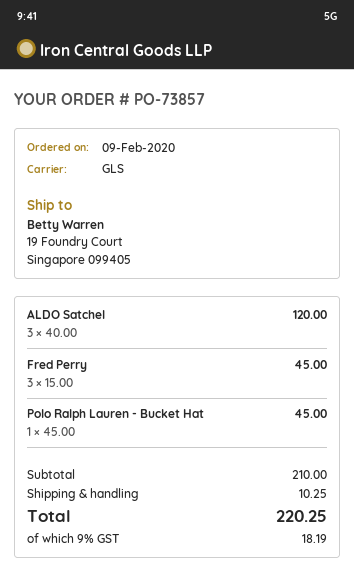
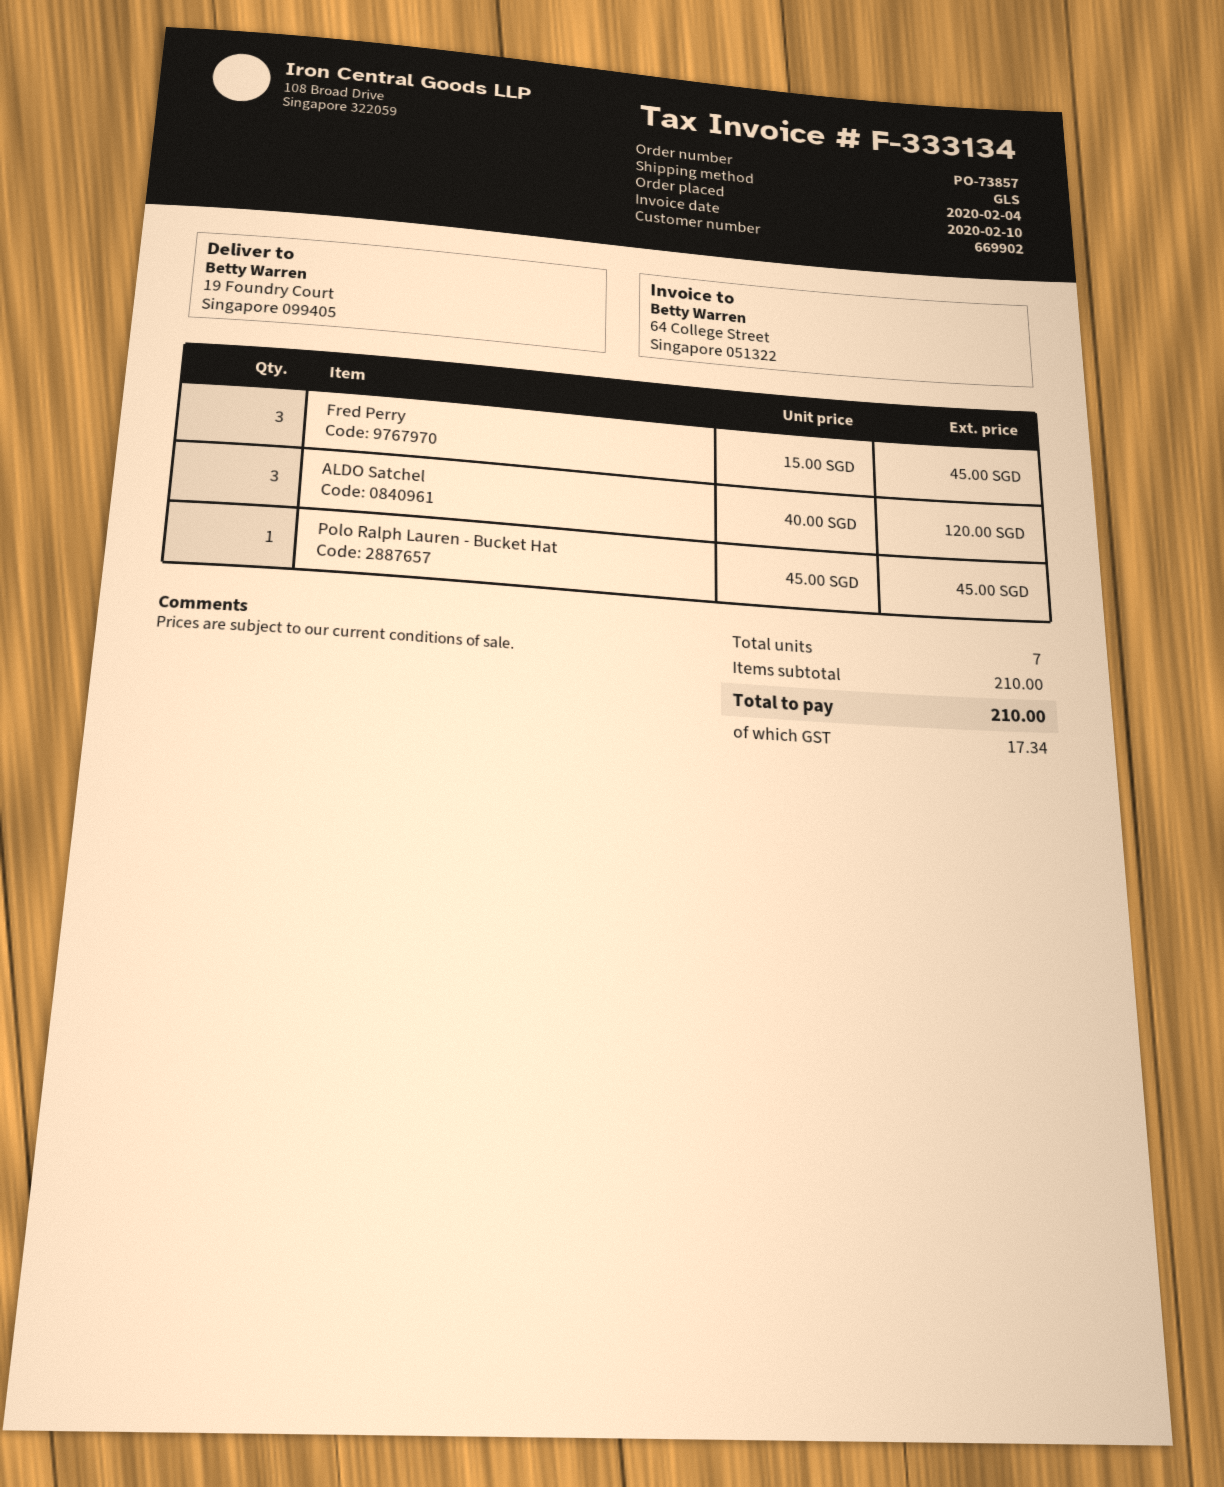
order date: 2020-02-09 -> 2020-02-04
shipping: 10.25 -> none
tax: 18.19 -> 17.34
total: 220.25 -> 210.00

